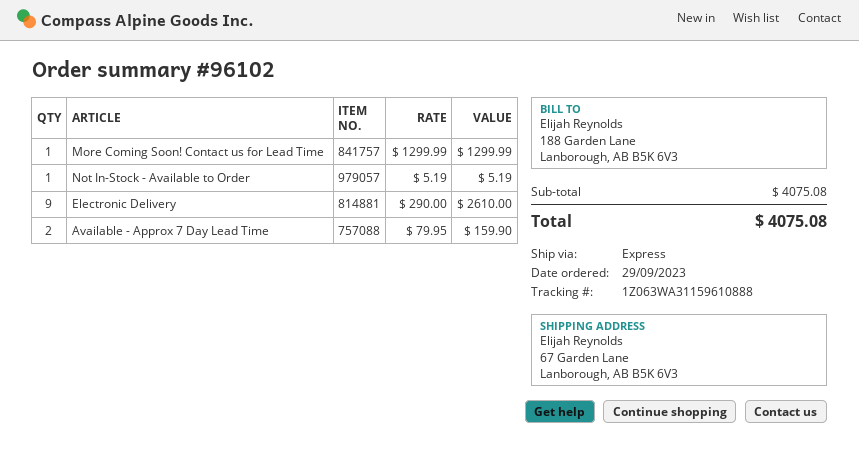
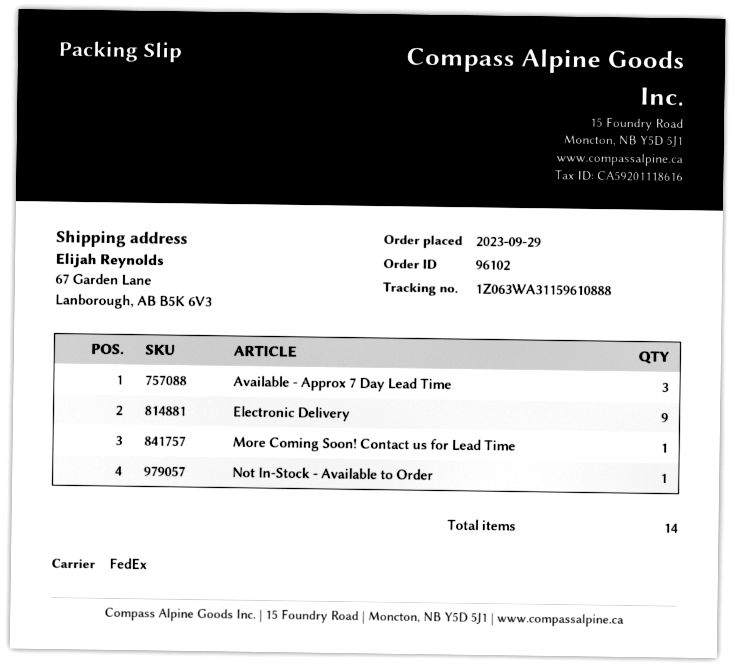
shipping method: express -> FedEx
Available - Approx 7 Day Lead Time: 2 -> 3

